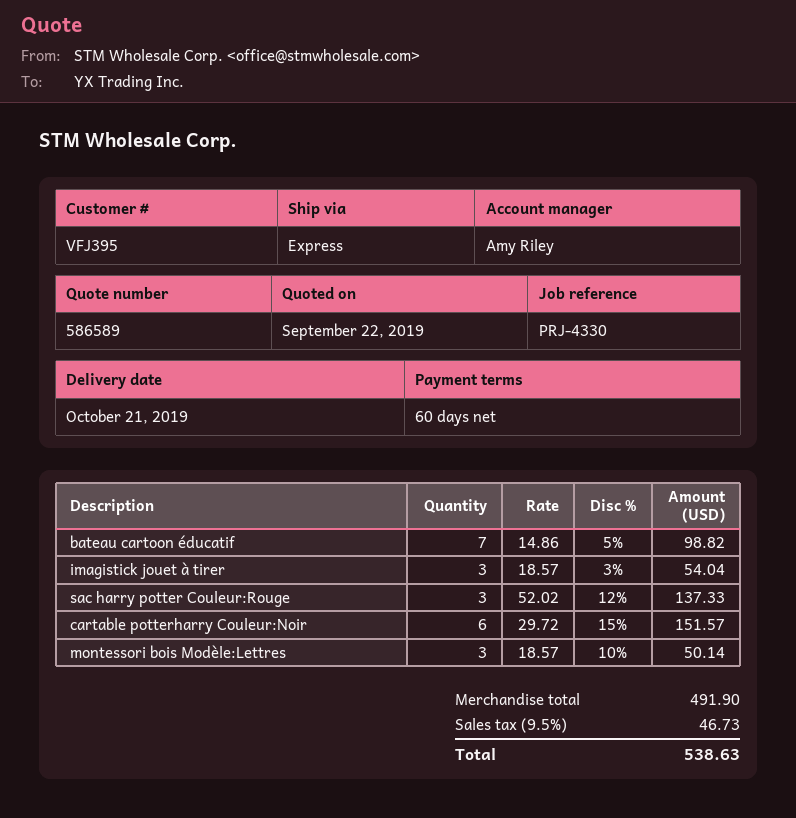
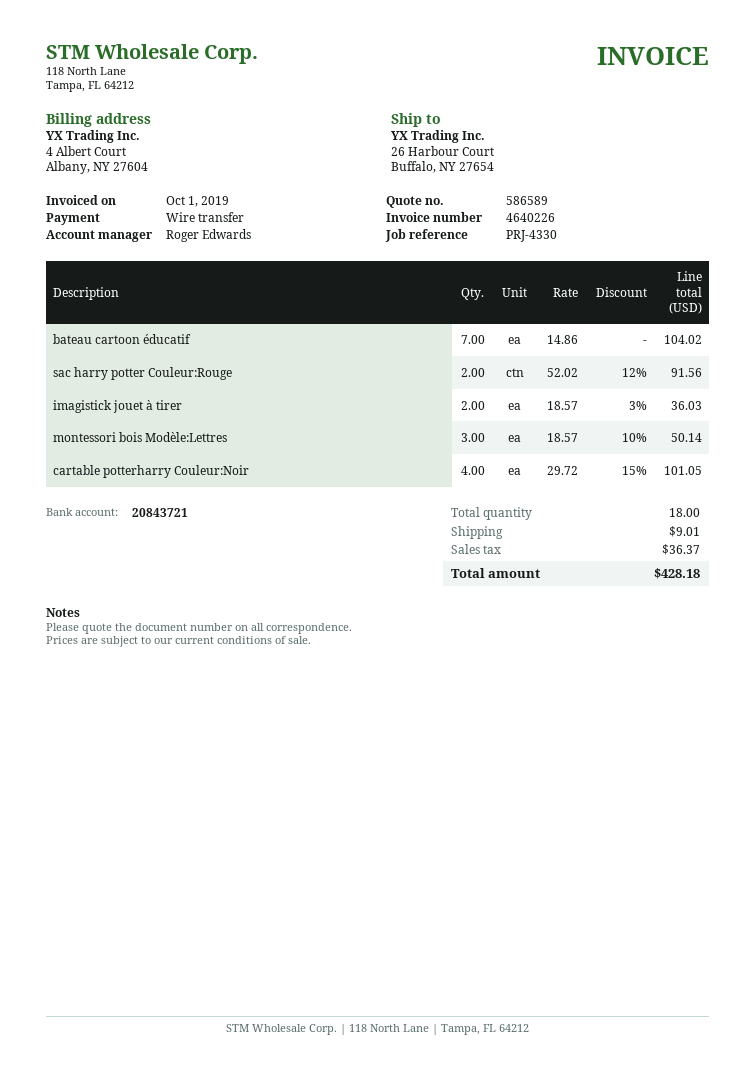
sales rep: Amy Riley -> Roger Edwards
bateau cartoon éducatif: 7 x 14.86 - 5% = 98.82 -> 7 x 14.86 = 104.02
imagistick jouet à tirer: 3 x 18.57 - 3% = 54.04 -> 2 x 18.57 - 3% = 36.03
sac harry potter Couleur:Rouge: 3 x 52.02 - 12% = 137.33 -> 2 x 52.02 - 12% = 91.56
cartable potterharry Couleur:Noir: 6 x 29.72 - 15% = 151.57 -> 4 x 29.72 - 15% = 101.05
shipping: none -> 9.01
tax: 46.73 -> 36.37
total: 538.63 -> 428.18

